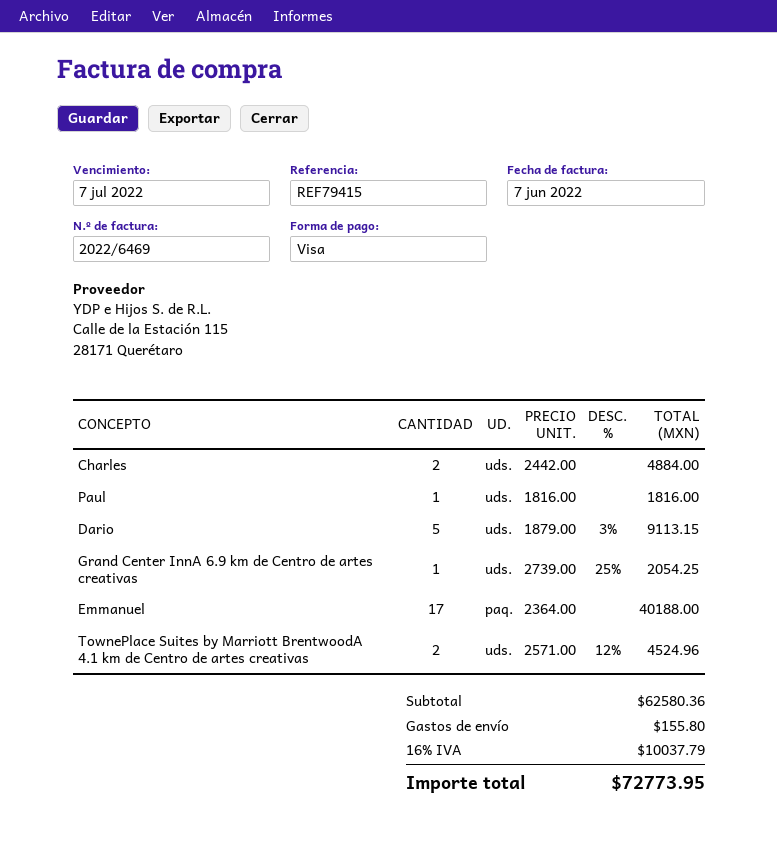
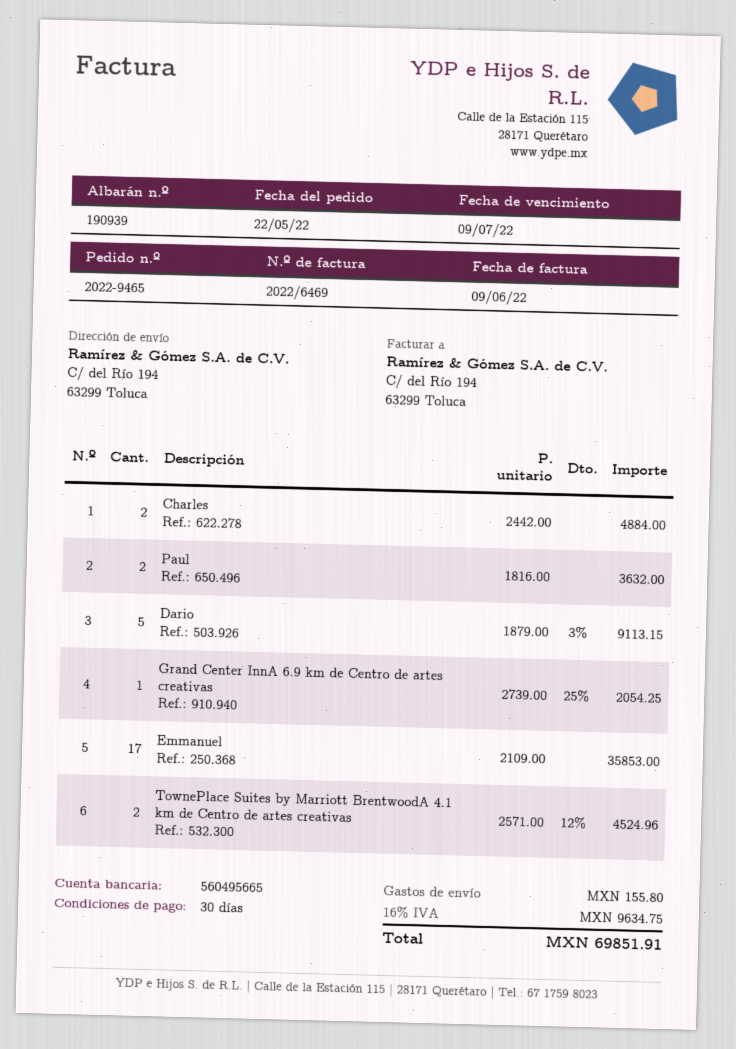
invoice date: 2022-06-07 -> 2022-06-09
due date: 2022-07-07 -> 2022-07-09
Paul: 1 x 1816.00 = 1816.00 -> 2 x 1816.00 = 3632.00
Emmanuel: 17 x 2364.00 = 40188.00 -> 17 x 2109.00 = 35853.00
tax: 16% = 10037.79 -> 16% = 9634.75
total: 72773.95 -> 69851.91

